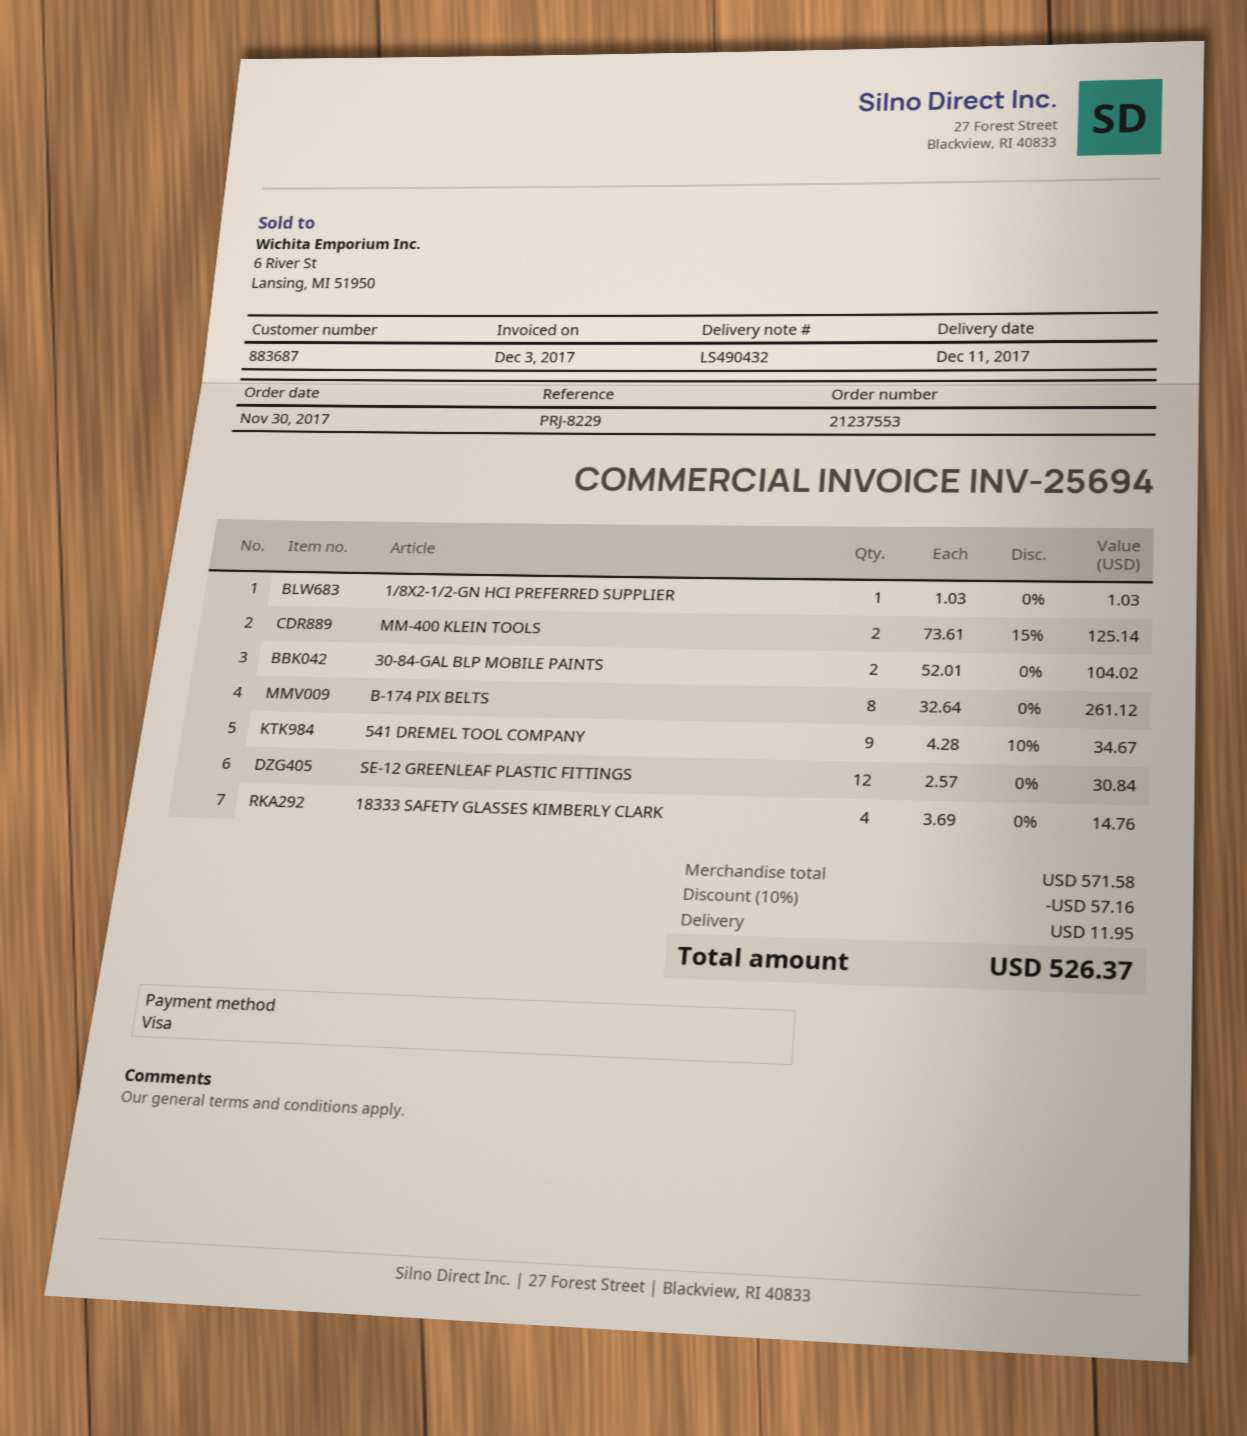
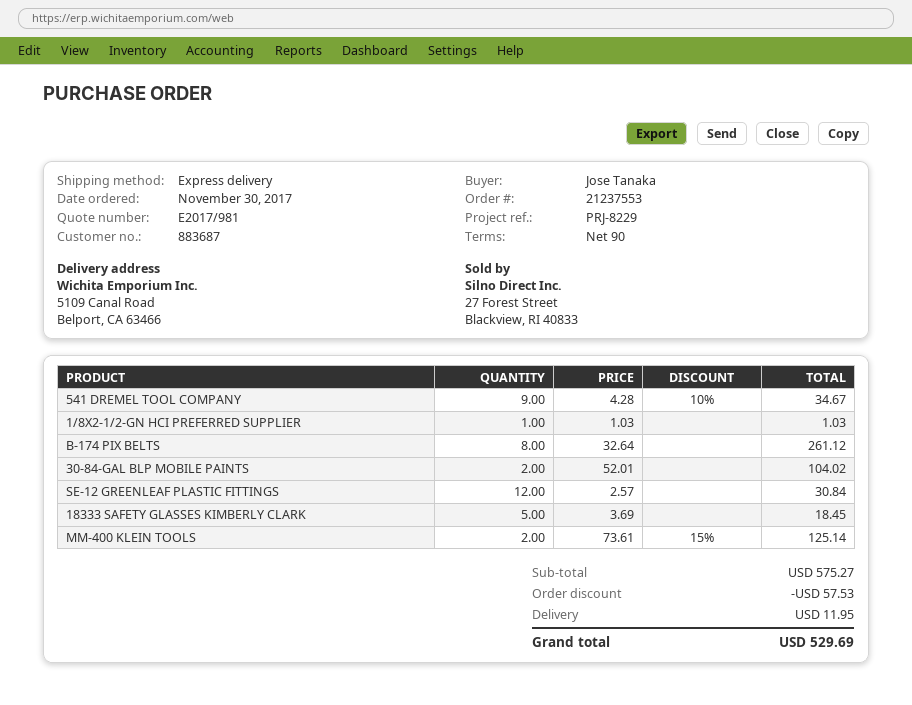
18333 SAFETY GLASSES KIMBERLY CLARK: 4 x 3.69 = 14.76 -> 5 x 3.69 = 18.45
subtotal: 571.58 -> 575.27
discount: 57.16 -> 57.53
total: 526.37 -> 529.69

